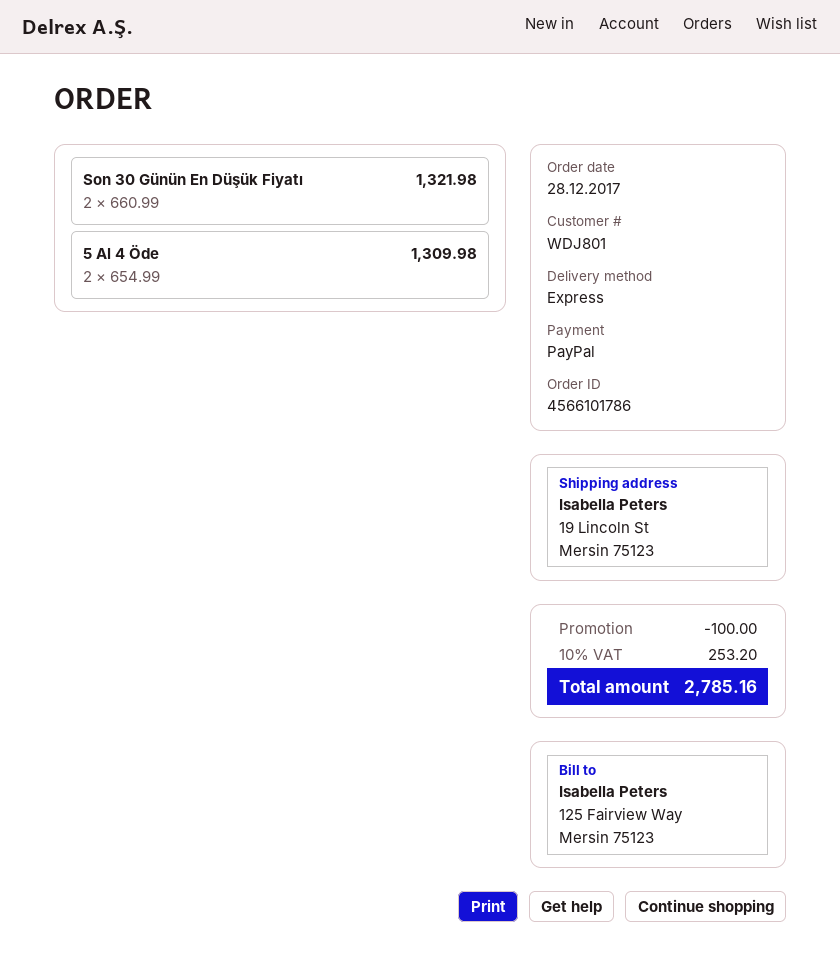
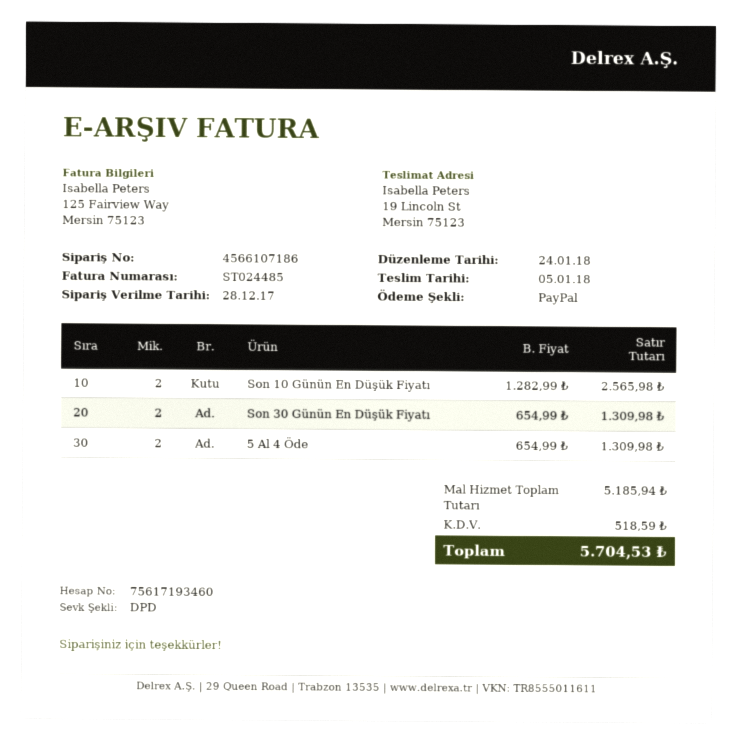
order number: 4566101786 -> 4566107186
shipping method: express -> DPD
Son 30 Günün En Düşük Fiyatı: 2 x 660.99 = 1321.98 -> 2 x 654.99 = 1309.98
Son 10 Günün En Düşük Fiyatı: none -> 2 x 1282.99 = 2565.98
discount: 100.00 -> none
tax: 253.20 -> 518.59
total: 2785.16 -> 5704.53

